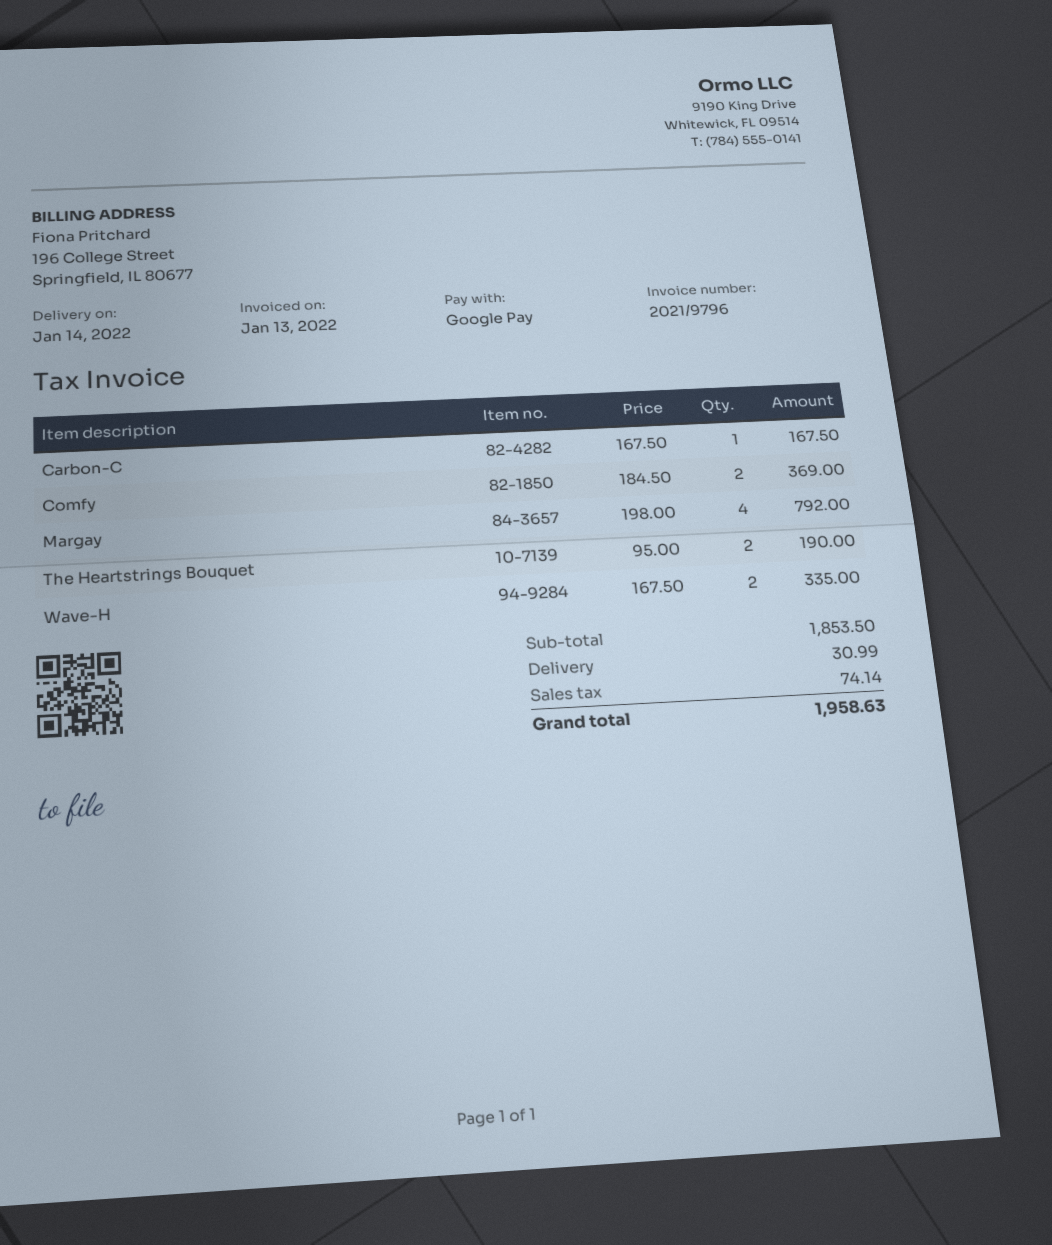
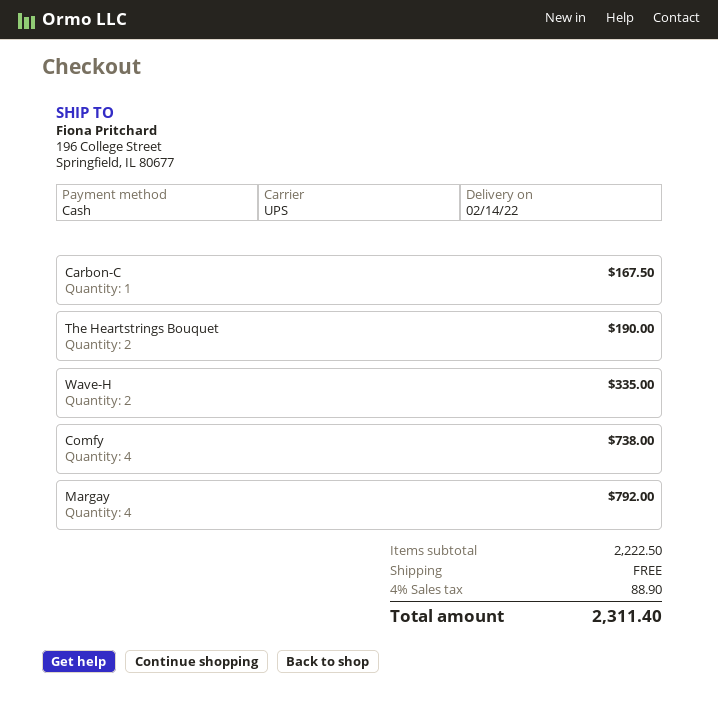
delivery date: 2022-01-14 -> 2022-02-14
payment method: Google Pay -> cash
Comfy: 2 for 369.00 -> 4 for 738.00
subtotal: 1853.50 -> 2222.50
shipping: 30.99 -> 0.00
tax: 74.14 -> 88.90
total: 1958.63 -> 2311.40

